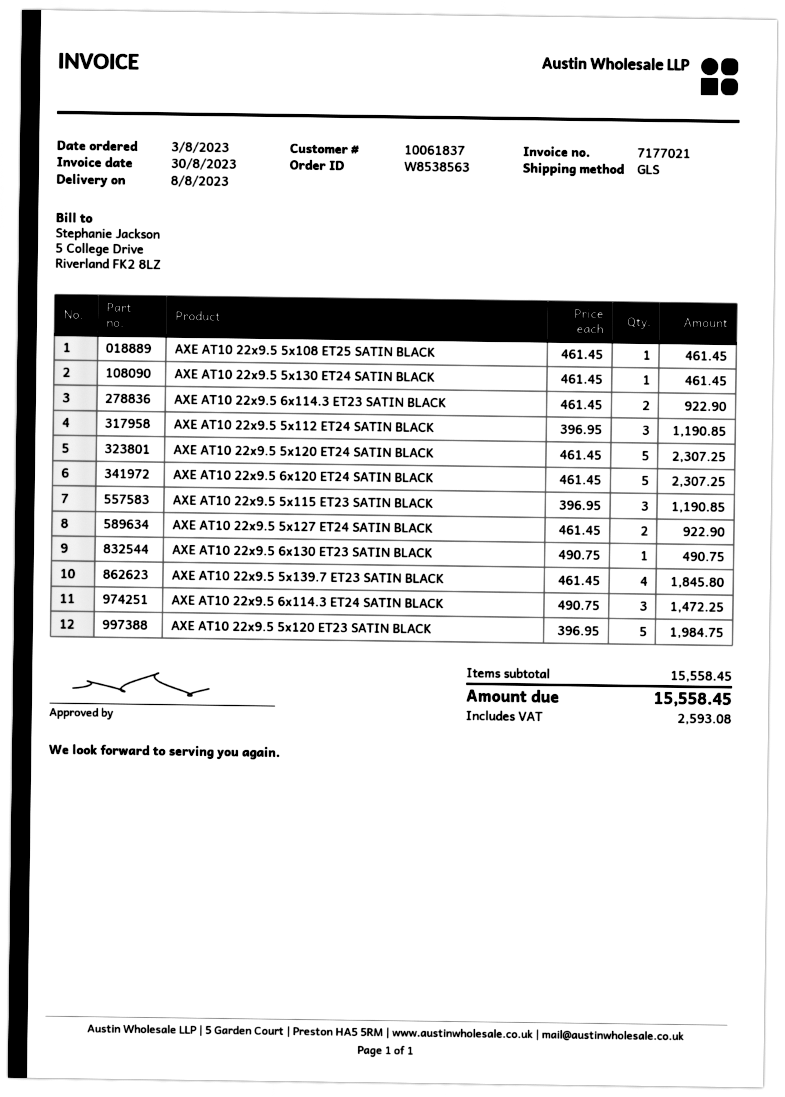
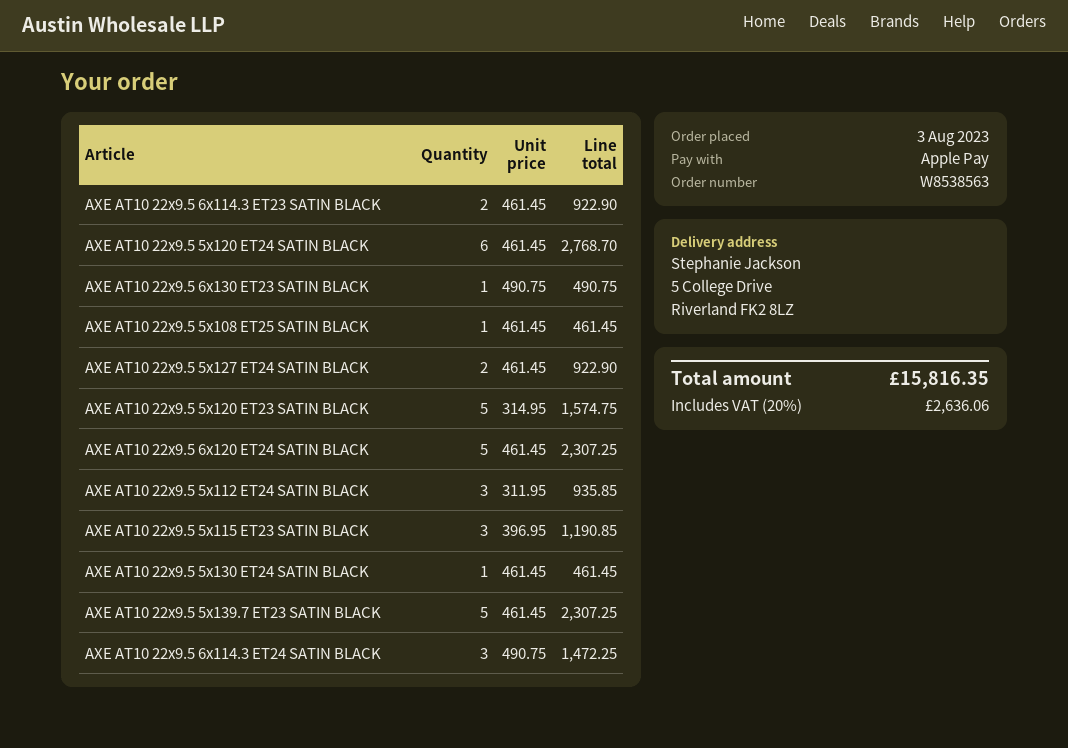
AXE AT10 22x9.5 5x112 ET24 SATIN BLACK: 3 x 396.95 = 1190.85 -> 3 x 311.95 = 935.85
AXE AT10 22x9.5 5x120 ET24 SATIN BLACK: 5 x 461.45 = 2307.25 -> 6 x 461.45 = 2768.70
AXE AT10 22x9.5 5x139.7 ET23 SATIN BLACK: 4 x 461.45 = 1845.80 -> 5 x 461.45 = 2307.25
AXE AT10 22x9.5 5x120 ET23 SATIN BLACK: 5 x 396.95 = 1984.75 -> 5 x 314.95 = 1574.75
tax: 2593.08 -> 2636.06
total: 15558.45 -> 15816.35

